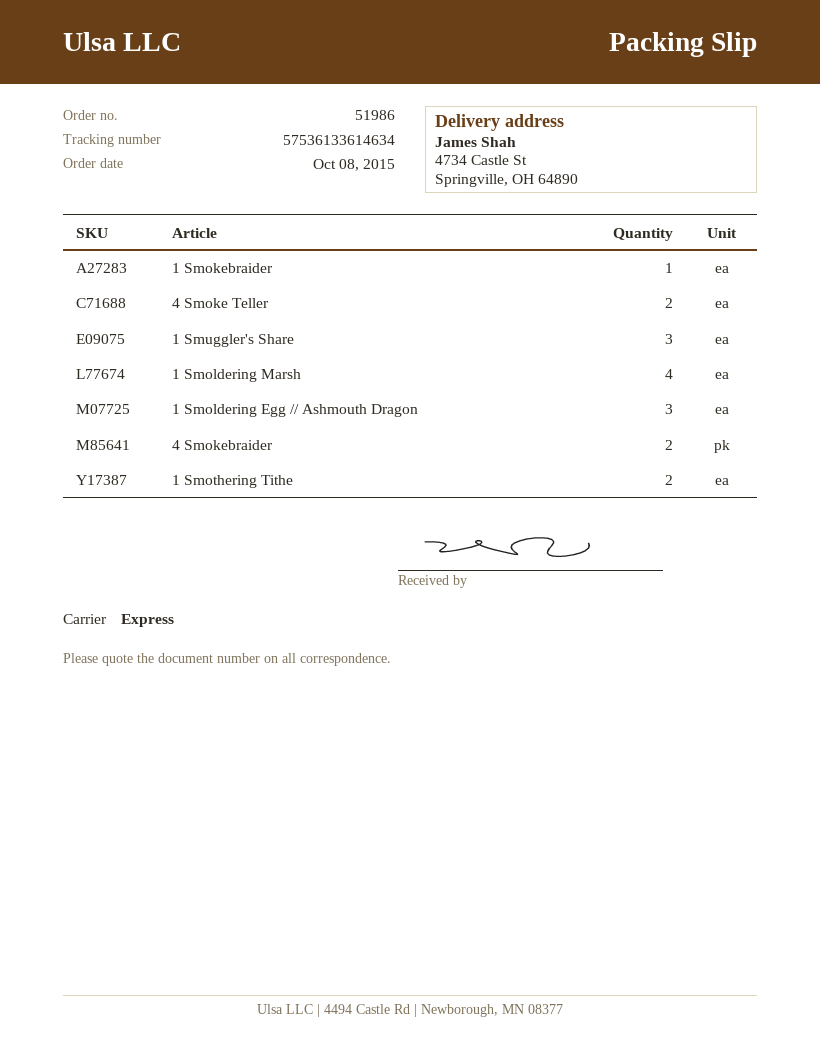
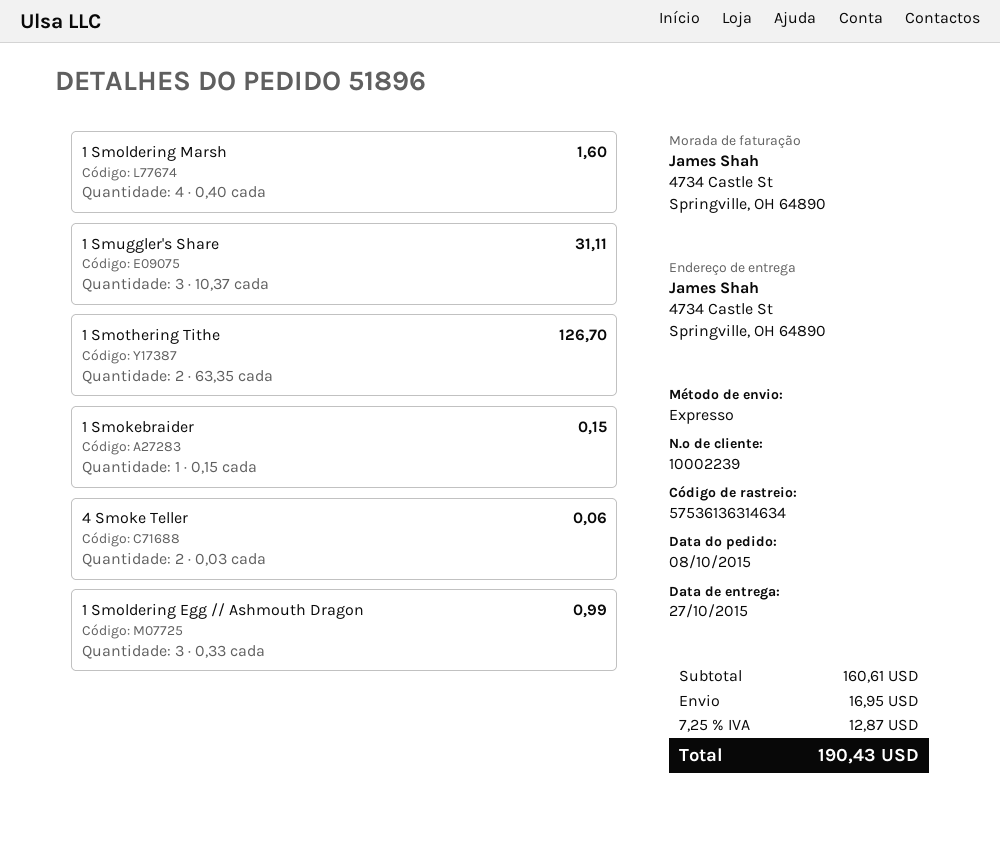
order number: 51986 -> 51896
tracking number: 57536133614634 -> 57536136314634
4 Smokebraider: 2 -> none

